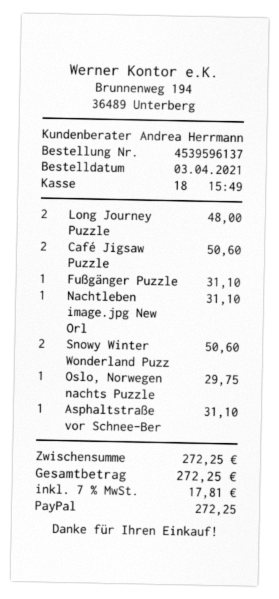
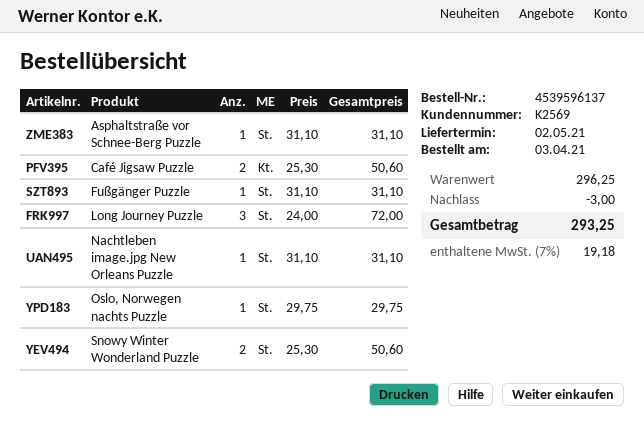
Long Journey Puzzle: 2 for 48.00 -> 3 for 72.00
subtotal: 272.25 -> 296.25
discount: none -> 3.00
tax: 7% = 17.81 -> 7% = 19.18
total: 272.25 -> 293.25

